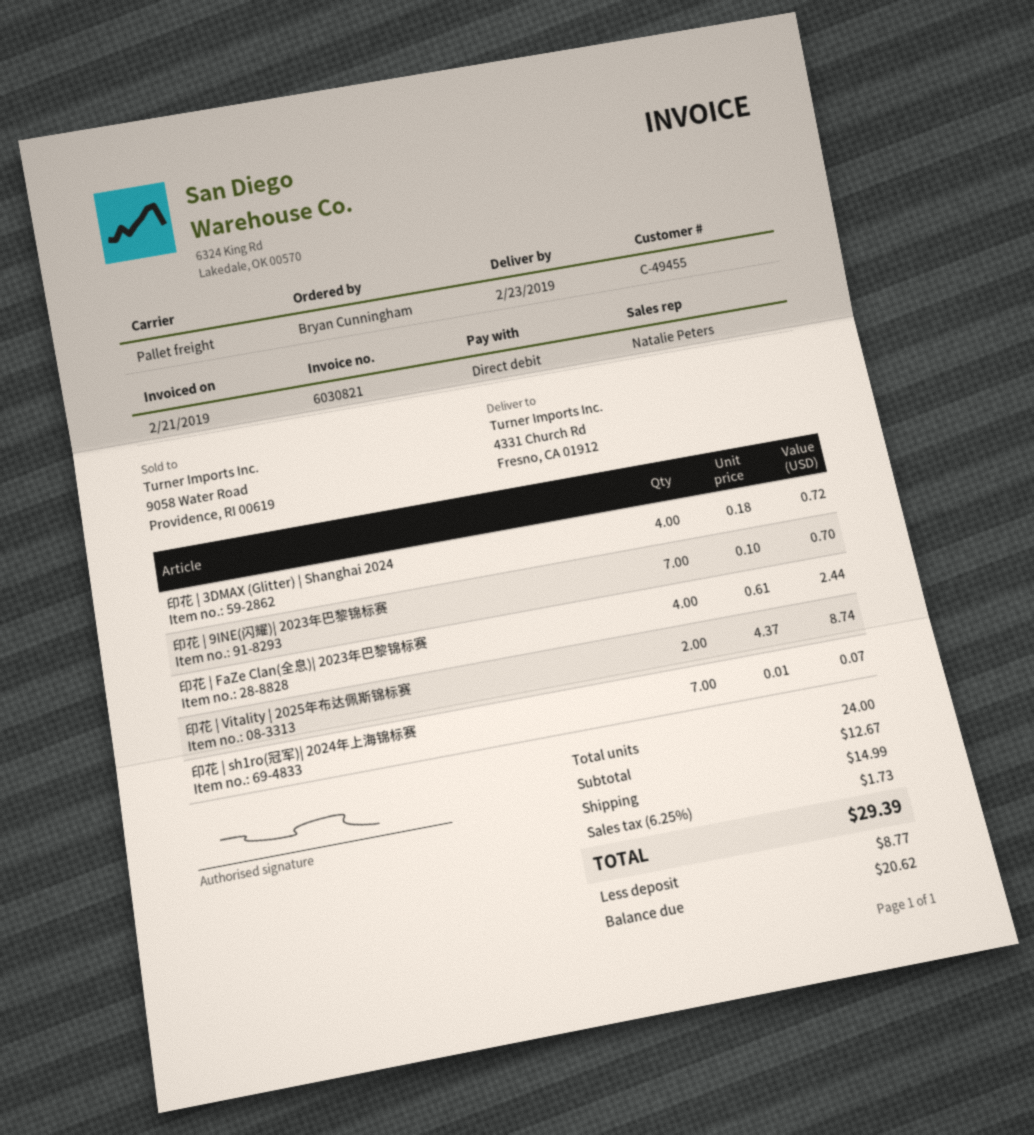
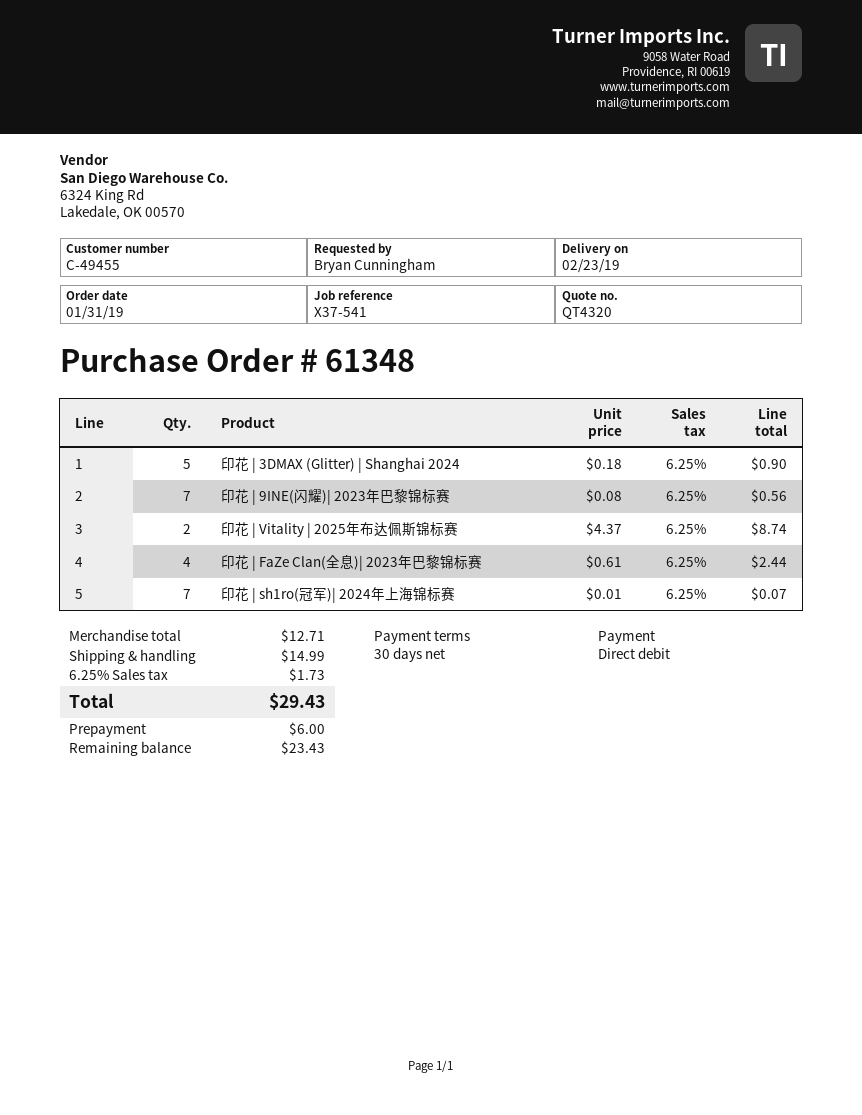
印花 | 3DMAX (Glitter) | Shanghai 2024: 4 x 0.18 = 0.72 -> 5 x 0.18 = 0.90
印花 | 9INE(闪耀)| 2023年巴黎锦标赛: 7 x 0.10 = 0.70 -> 7 x 0.08 = 0.56
subtotal: 12.67 -> 12.71
total: 29.39 -> 29.43
deposit: 8.77 -> 6.00
balance: 20.62 -> 23.43

